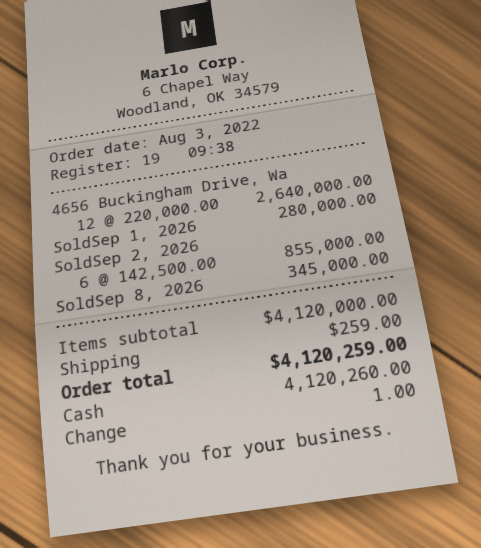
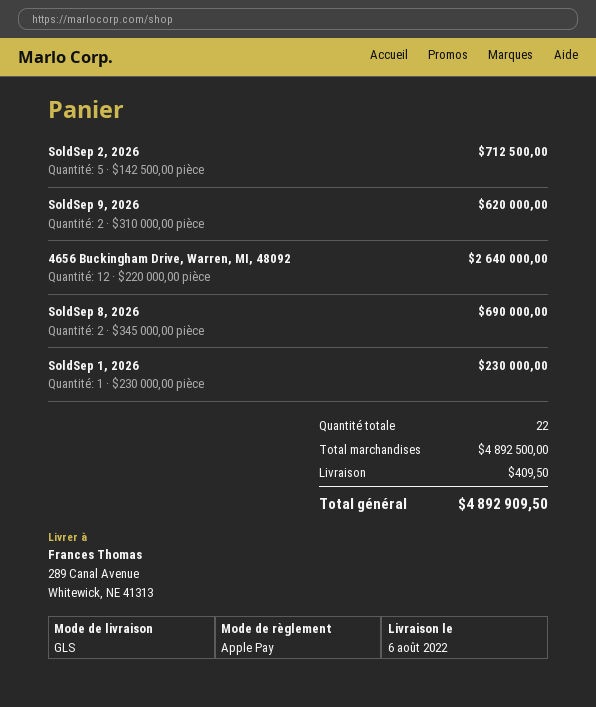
payment method: cash -> Apple Pay
SoldSep 1, 2026: 1 x 280000.00 = 280000.00 -> 1 x 230000.00 = 230000.00
SoldSep 2, 2026: 6 x 142500.00 = 855000.00 -> 5 x 142500.00 = 712500.00
SoldSep 8, 2026: 1 x 345000.00 = 345000.00 -> 2 x 345000.00 = 690000.00
SoldSep 9, 2026: none -> 2 x 310000.00 = 620000.00
subtotal: 4120000.00 -> 4892500.00
shipping: 259.00 -> 409.50
total: 4120259.00 -> 4892909.50

